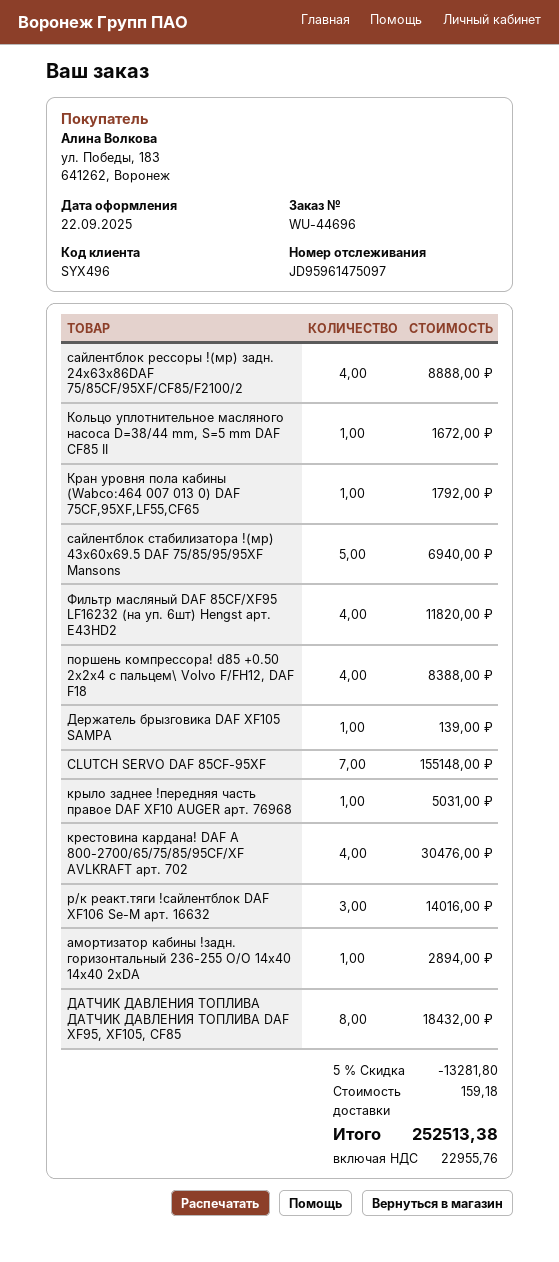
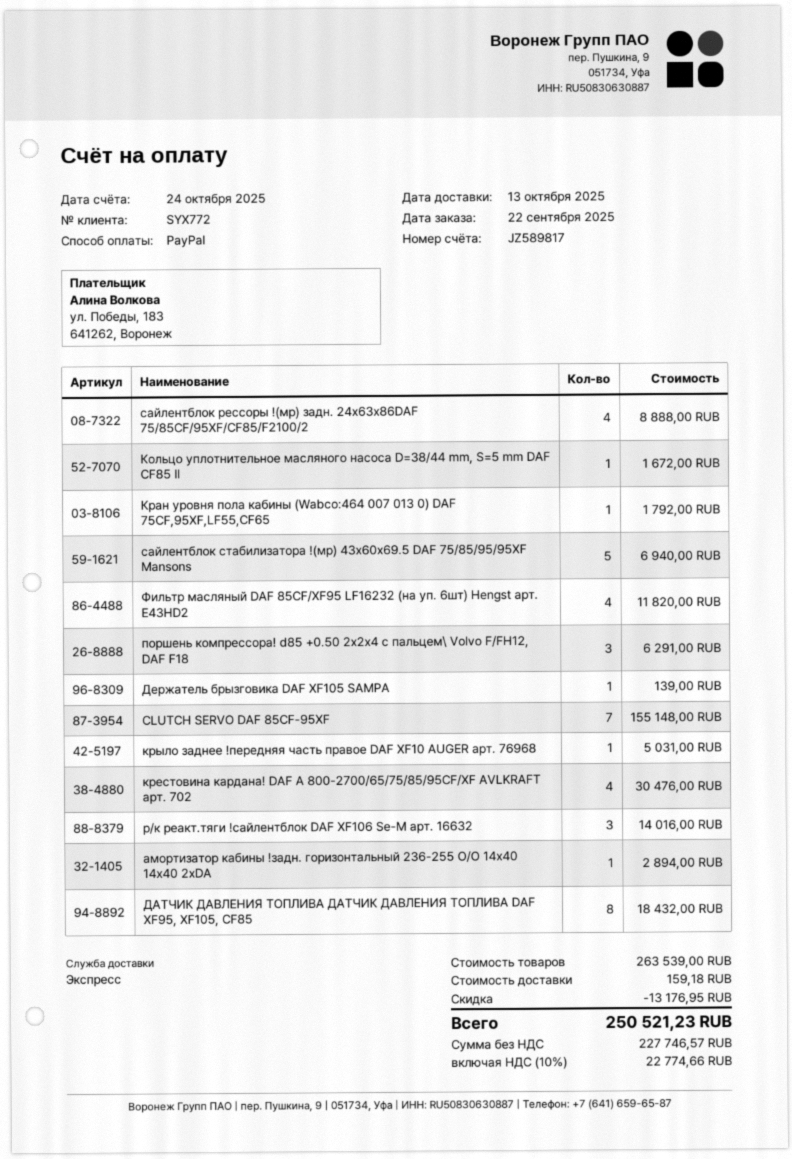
customer number: SYX496 -> SYX772
поршень компрессора! d85 +0.50 2x2x4 с пальцем\ Volvo F/FH12, DAF F18: 4 for 8388.00 -> 3 for 6291.00
discount: 13281.80 -> 13176.95
tax: 22955.76 -> 22774.66
total: 252513.38 -> 250521.23

